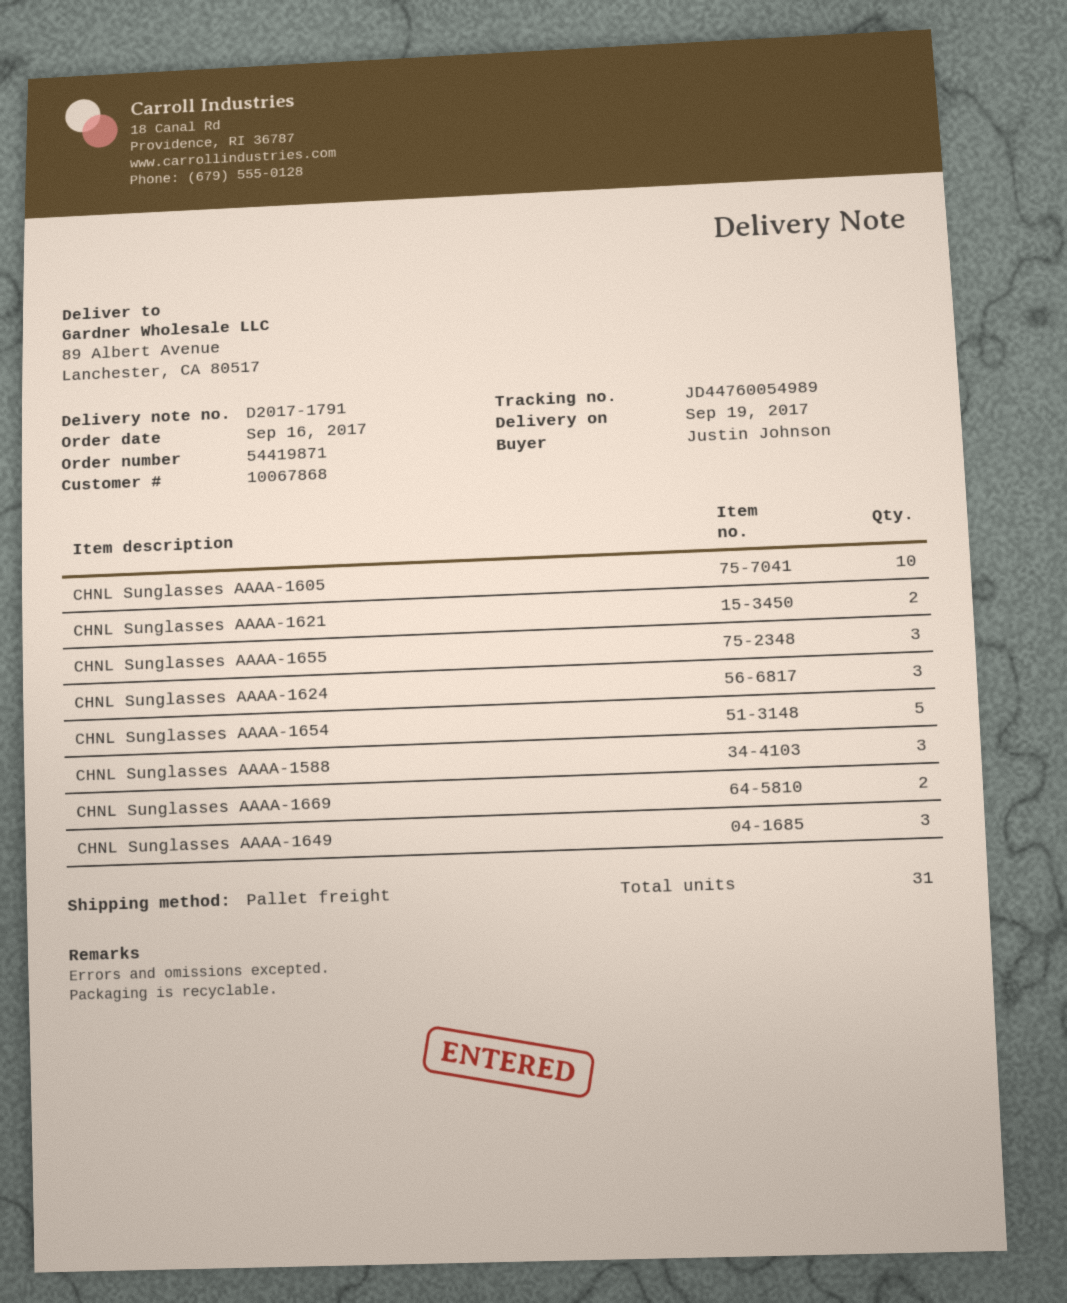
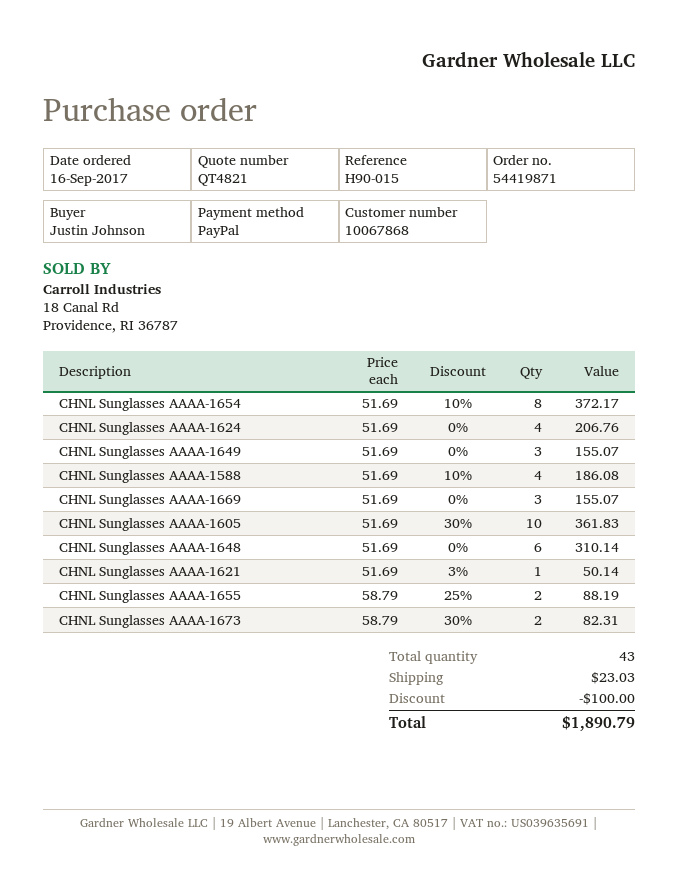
CHNL Sunglasses AAAA-1621: 2 -> 1
CHNL Sunglasses AAAA-1655: 3 -> 2
CHNL Sunglasses AAAA-1624: 3 -> 4
CHNL Sunglasses AAAA-1654: 5 -> 8
CHNL Sunglasses AAAA-1588: 3 -> 4
CHNL Sunglasses AAAA-1669: 2 -> 3
CHNL Sunglasses AAAA-1648: none -> 6
CHNL Sunglasses AAAA-1673: none -> 2
total quantity: 31 -> 43

